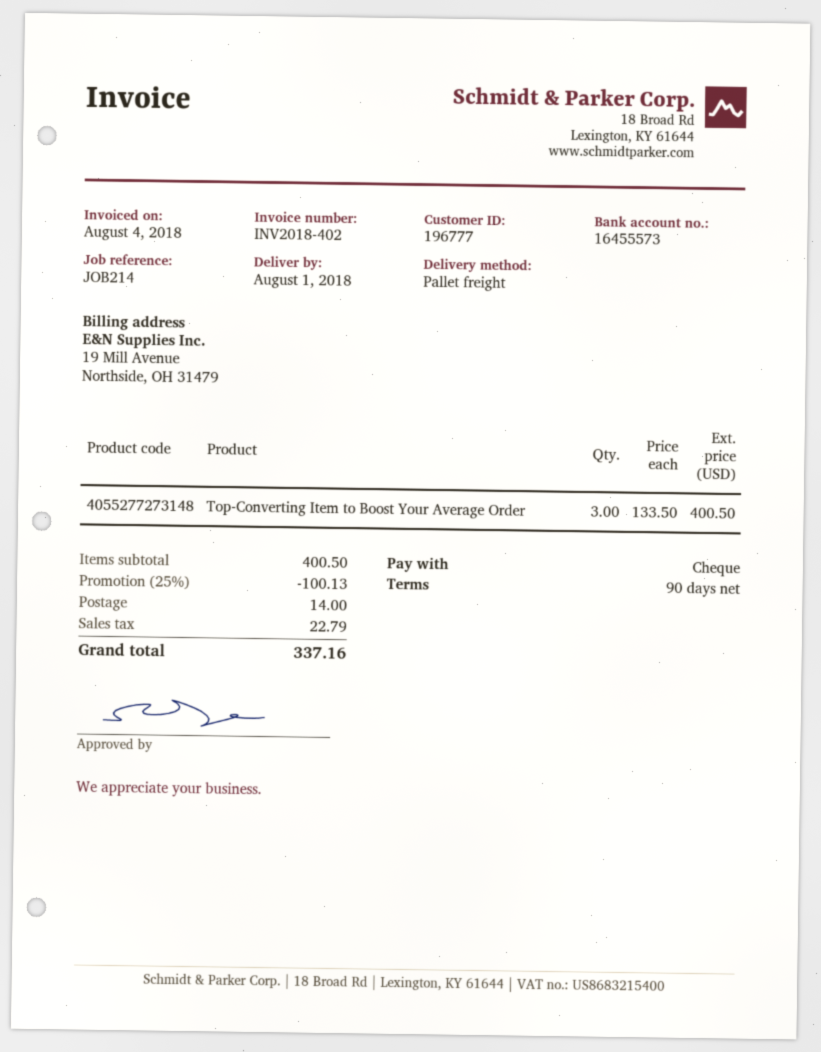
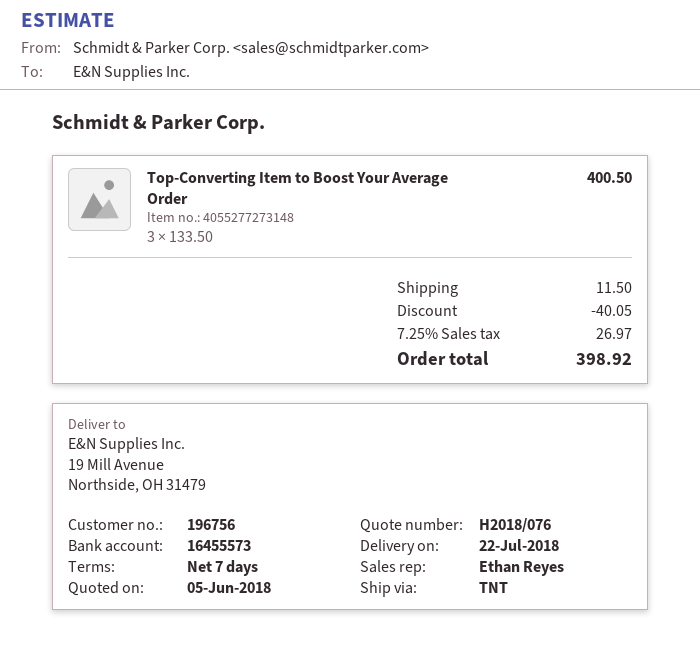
delivery date: 2018-08-01 -> 2018-07-22
payment terms: 90 days -> 7 days
customer number: 196777 -> 196756
shipping method: pallet freight -> TNT
discount: 100.13 -> 40.05
shipping: 14.00 -> 11.50
tax: 22.79 -> 26.97
total: 337.16 -> 398.92

